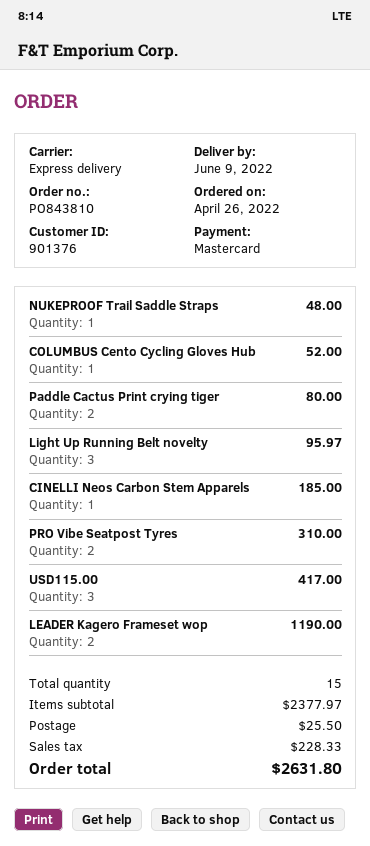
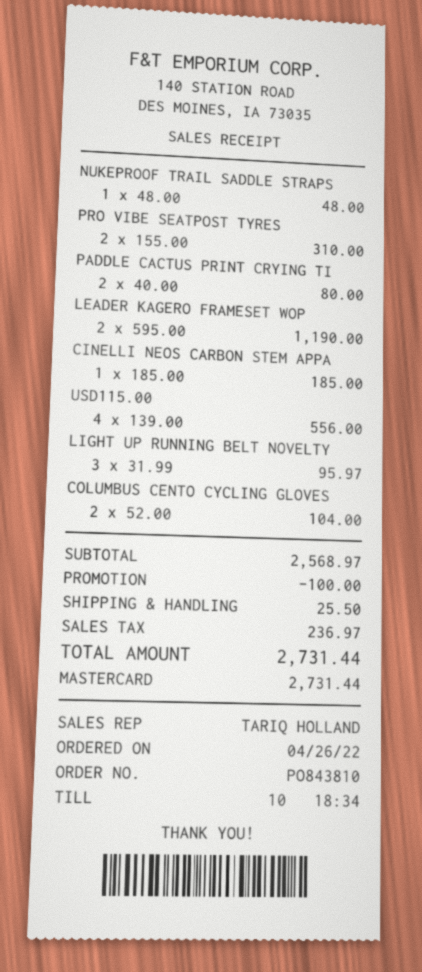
COLUMBUS Cento Cycling Gloves Hub: 1 for 52.00 -> 2 for 104.00
USD115.00: 3 for 417.00 -> 4 for 556.00
subtotal: 2377.97 -> 2568.97
discount: none -> 100.00
tax: 228.33 -> 236.97
total: 2631.80 -> 2731.44

